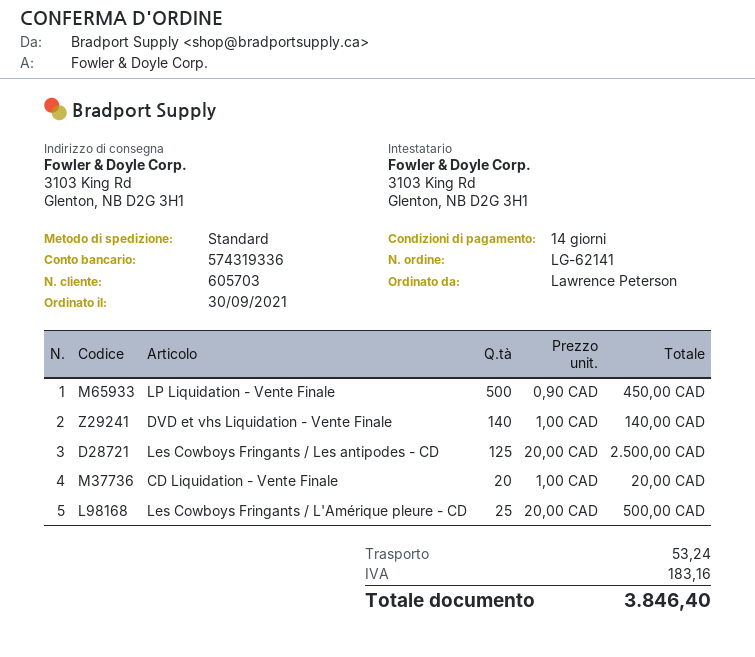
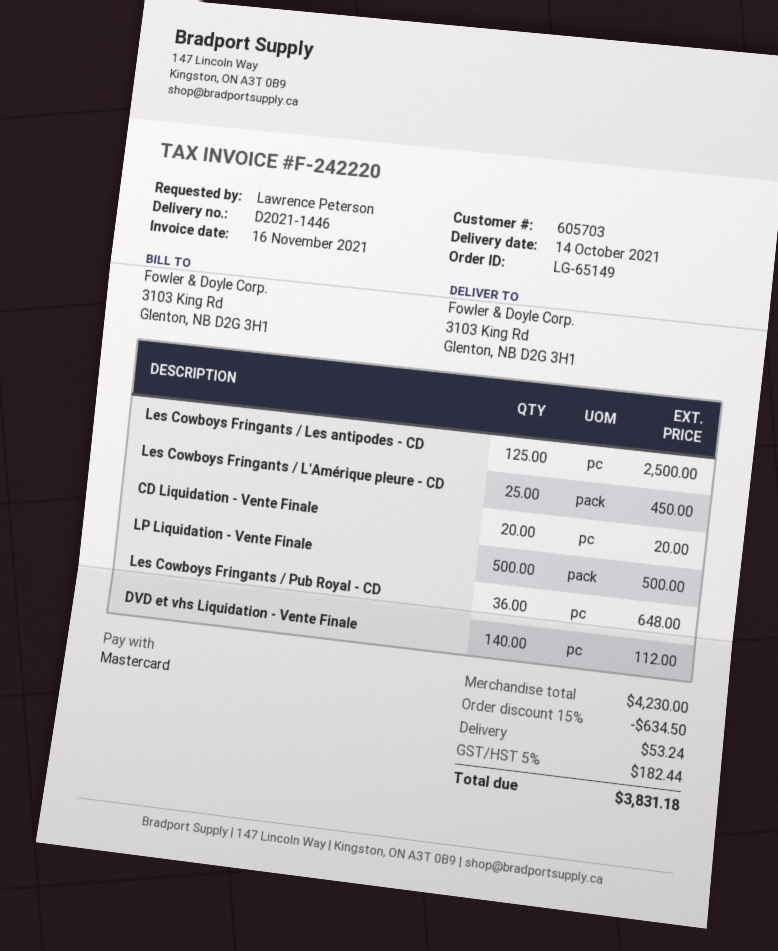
order number: LG-62141 -> LG-65149
LP Liquidation - Vente Finale: 500 for 450.00 -> 500 for 500.00
DVD et vhs Liquidation - Vente Finale: 140 for 140.00 -> 140 for 112.00
Les Cowboys Fringants / L'Amérique pleure - CD: 25 for 500.00 -> 25 for 450.00
Les Cowboys Fringants / Pub Royal - CD: none -> 36 for 648.00
discount: none -> 15% = 634.50
tax: 183.16 -> 182.44
total: 3846.40 -> 3831.18

